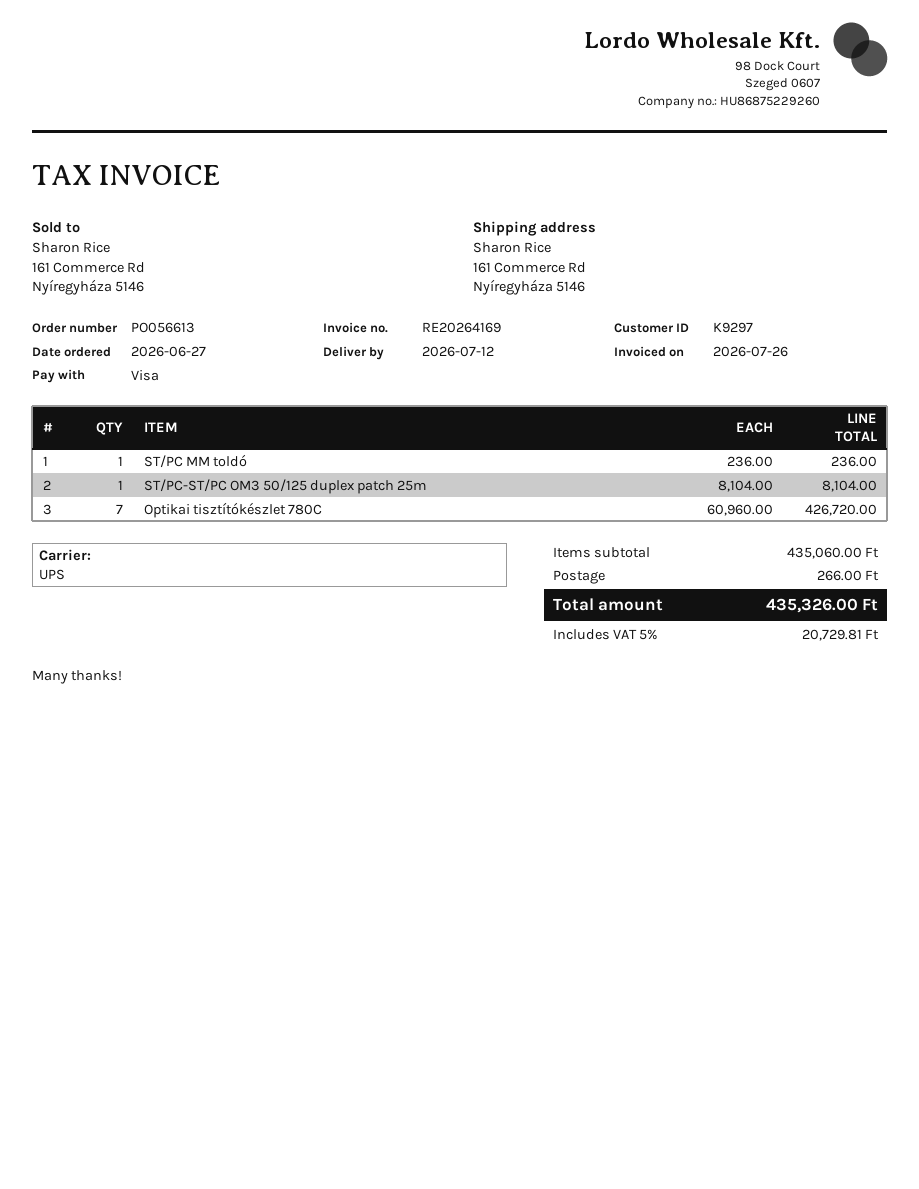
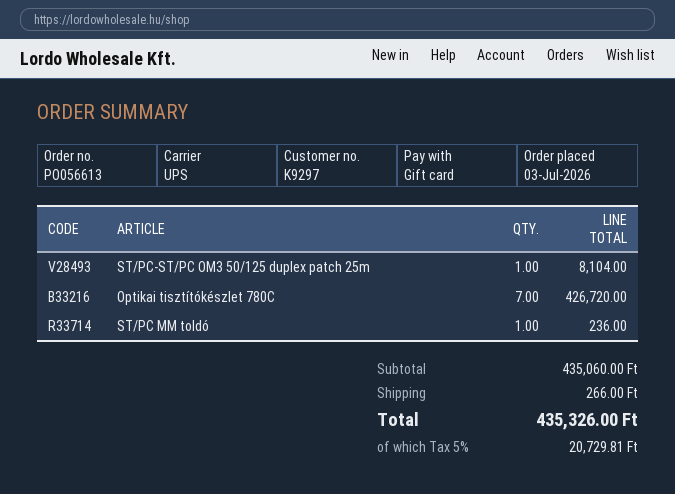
order date: 2026-06-27 -> 2026-07-03
payment method: Visa -> gift card

